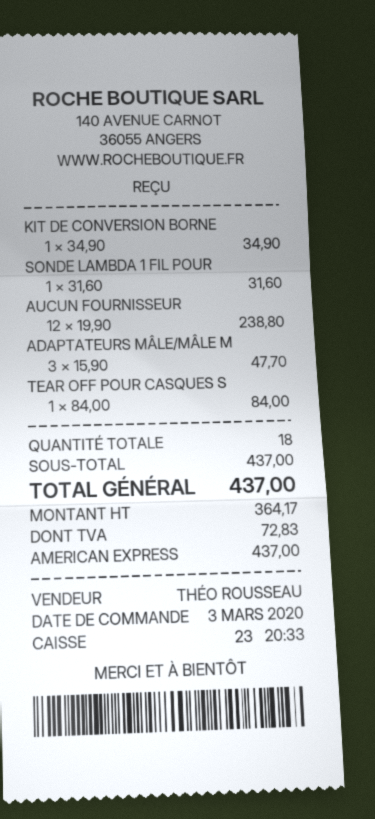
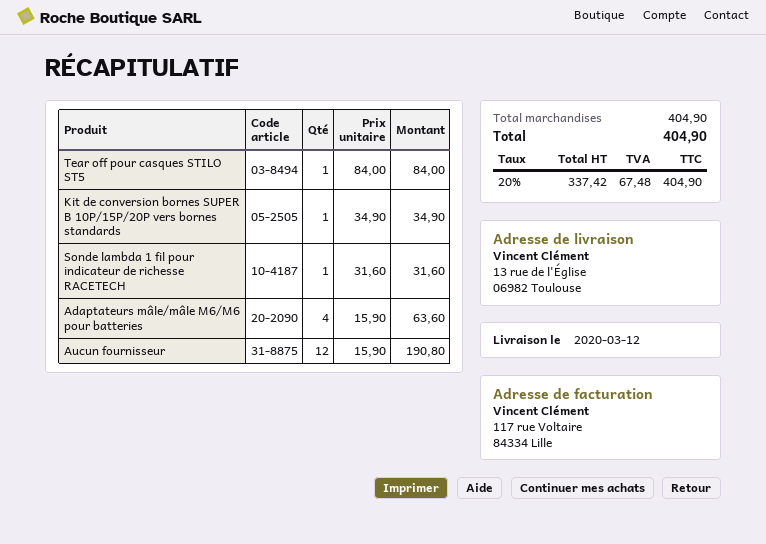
AUCUN FOURNISSEUR: 12 x 19.90 = 238.80 -> 12 x 15.90 = 190.80
ADAPTATEURS MÂLE/MÂLE M: 3 x 15.90 = 47.70 -> 4 x 15.90 = 63.60
subtotal: 437.00 -> 404.90
net: 364.17 -> 337.42
tax: 72.83 -> 67.48
total: 437.00 -> 404.90

